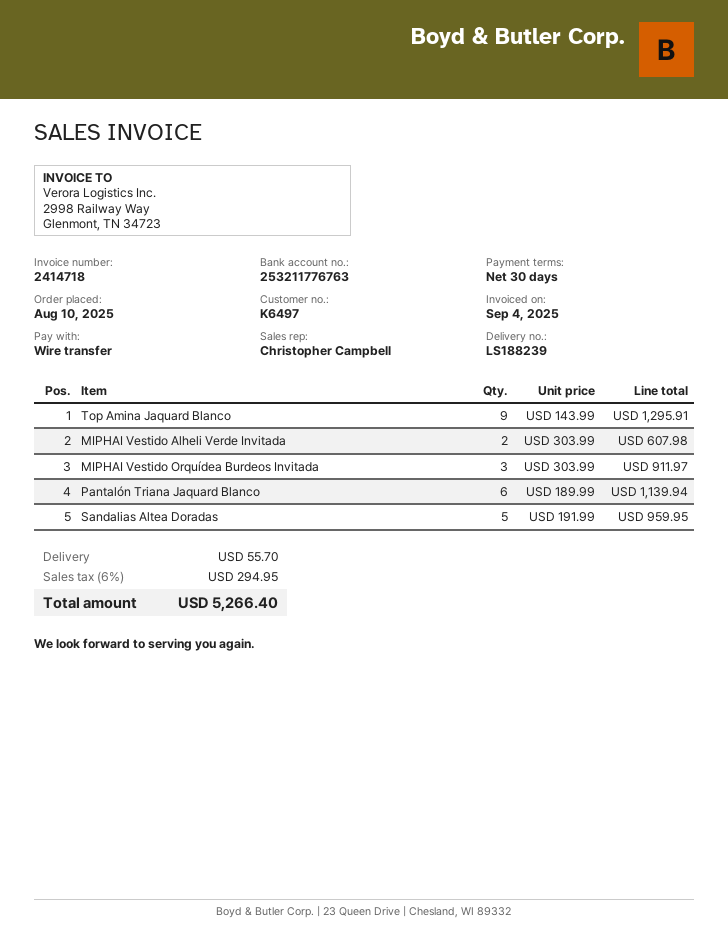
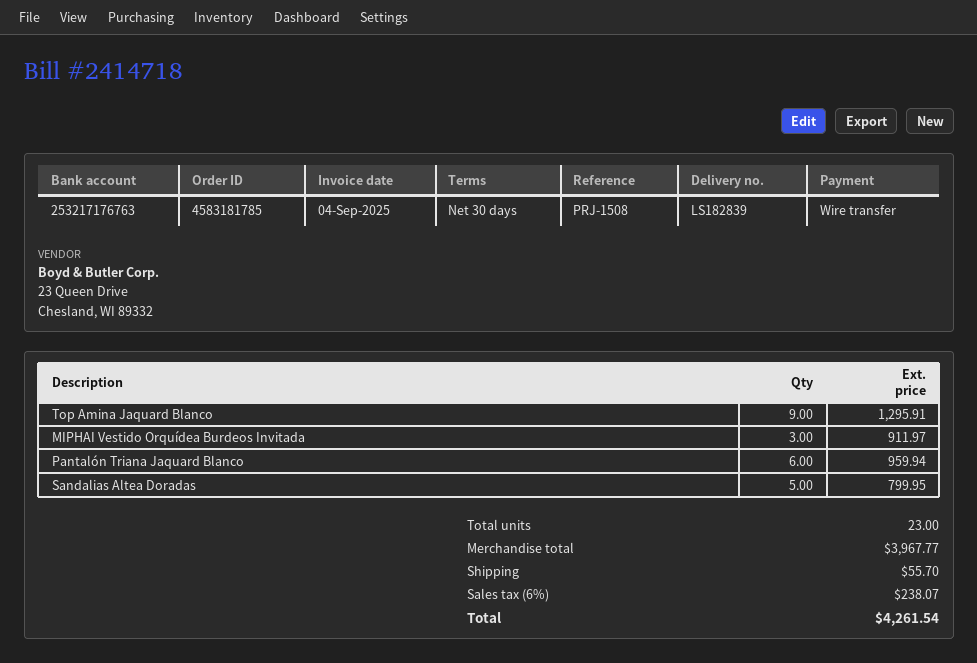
delivery note number: LS188239 -> LS182839
bank account: 253211776763 -> 253217176763
MIPHAI Vestido Alheli Verde Invitada: 2 for 607.98 -> none
Pantalón Triana Jaquard Blanco: 6 for 1139.94 -> 6 for 959.94
Sandalias Altea Doradas: 5 for 959.95 -> 5 for 799.95
tax: 6% = 294.95 -> 6% = 238.07
total: 5266.40 -> 4261.54

